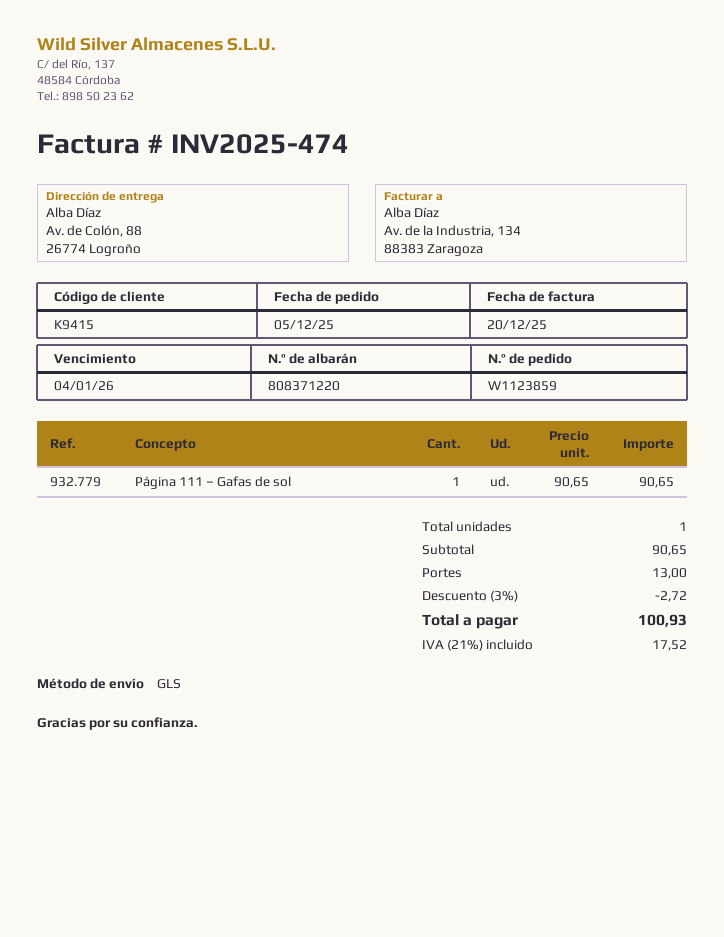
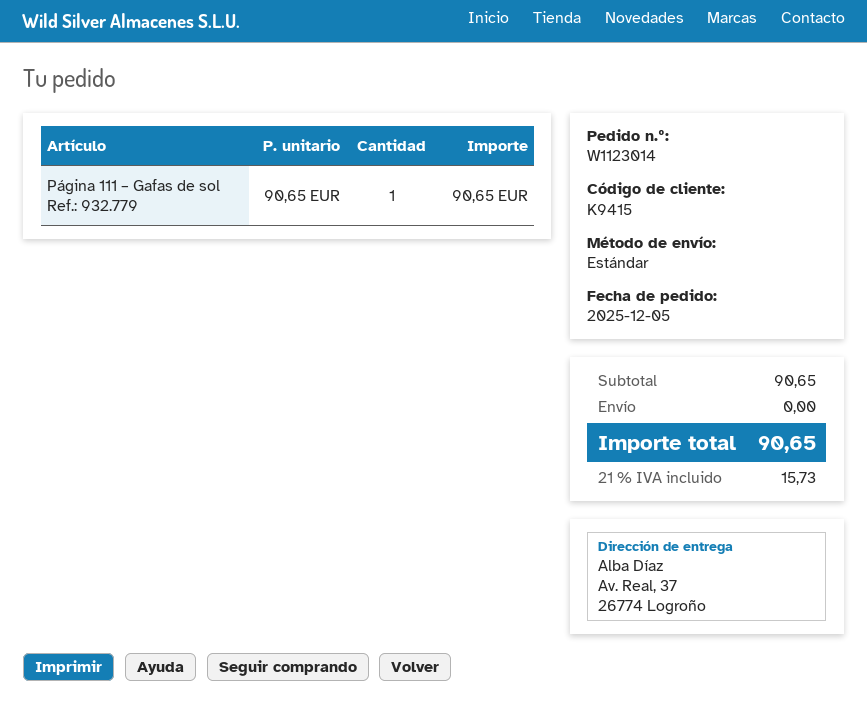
order number: W1123859 -> W1123014
shipping method: GLS -> standard
ship to: Av. de Colón, 88, 26774 Logroño -> Av. Real, 37, 26774 Logroño
discount: 3% = 2.72 -> none
shipping: 13.00 -> 0.00
tax: 21% = 17.52 -> 21% = 15.73
total: 100.93 -> 90.65

